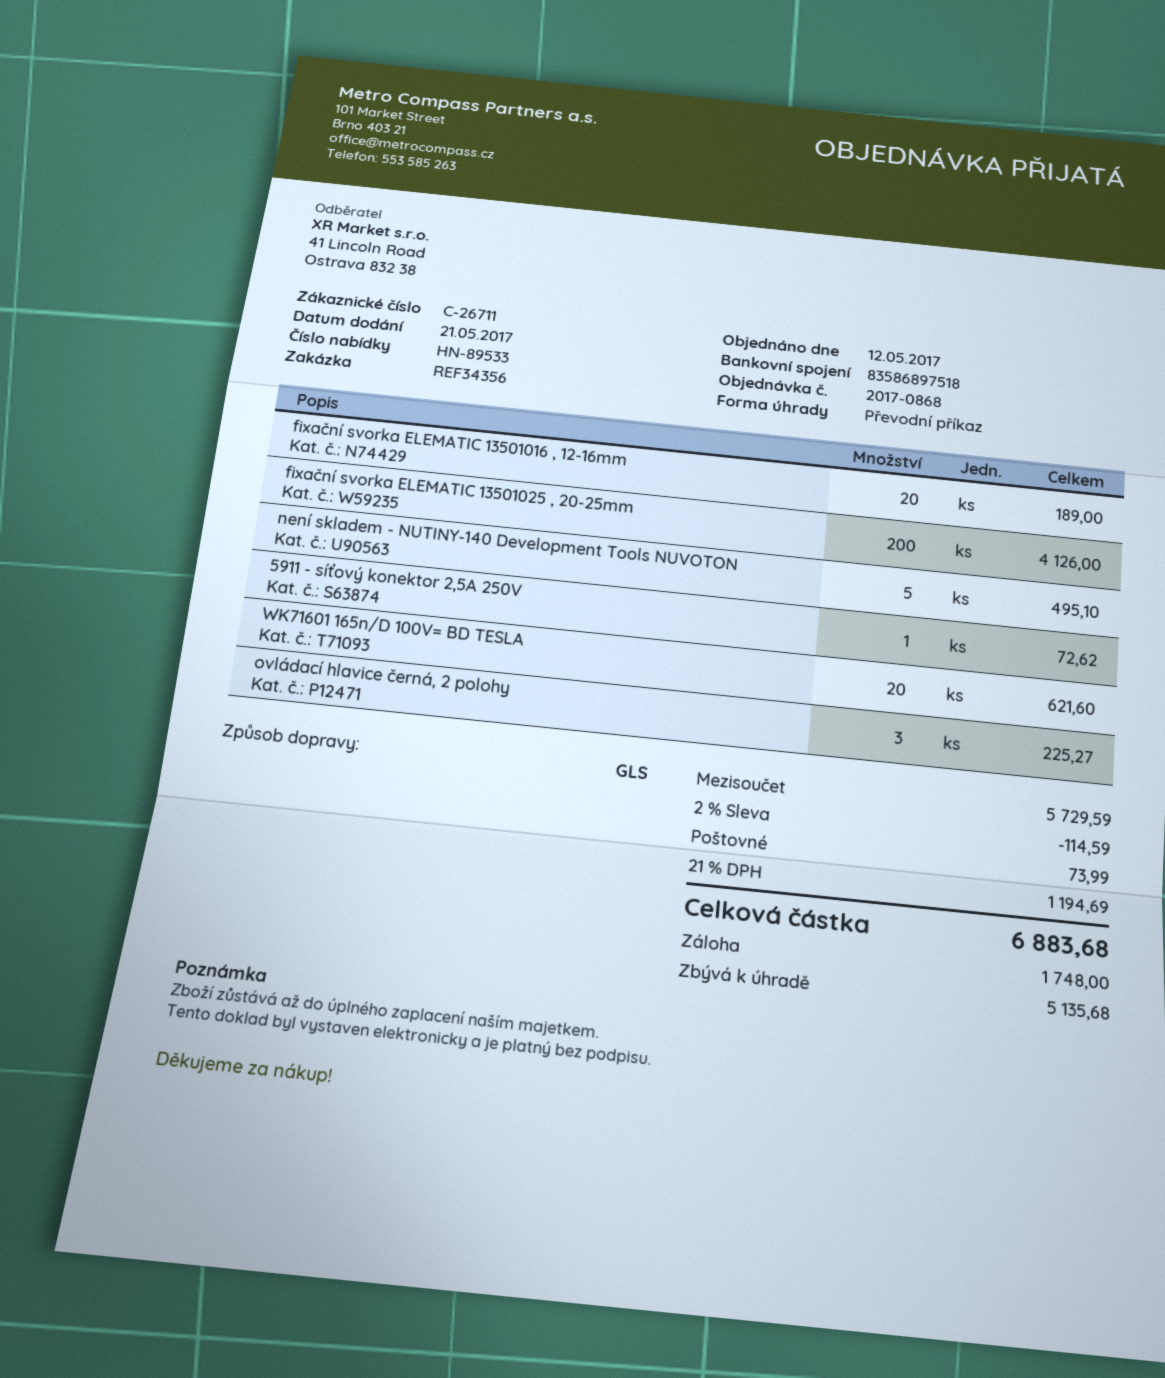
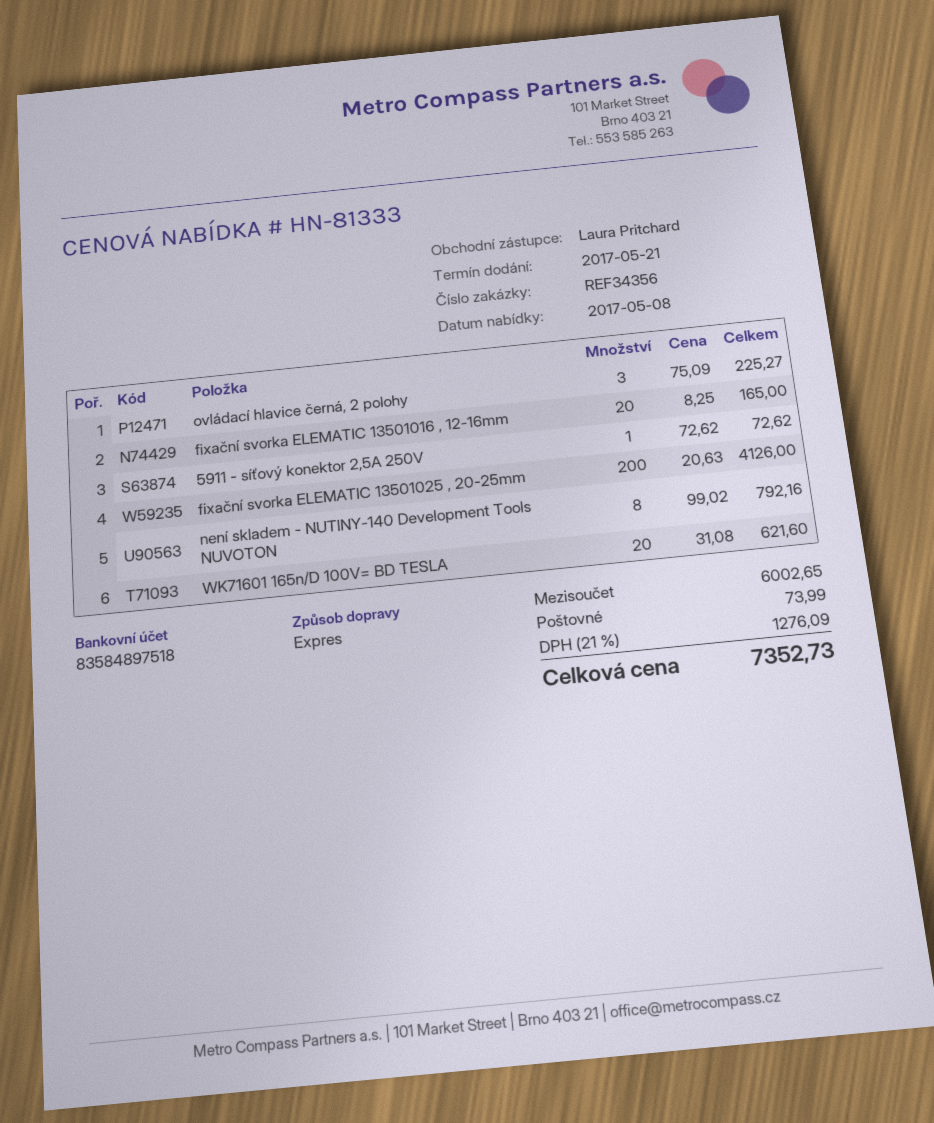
quote number: HN-89533 -> HN-81333
bank account: 83586897518 -> 83584897518
shipping method: GLS -> express
fixační svorka ELEMATIC 13501016 , 12-16mm: 20 for 189.00 -> 20 for 165.00
není skladem - NUTINY-140 Development Tools NUVOTON: 5 for 495.10 -> 8 for 792.16
subtotal: 5729.59 -> 6002.65
discount: 2% = 114.59 -> none
tax: 21% = 1194.69 -> 21% = 1276.09
total: 6883.68 -> 7352.73

